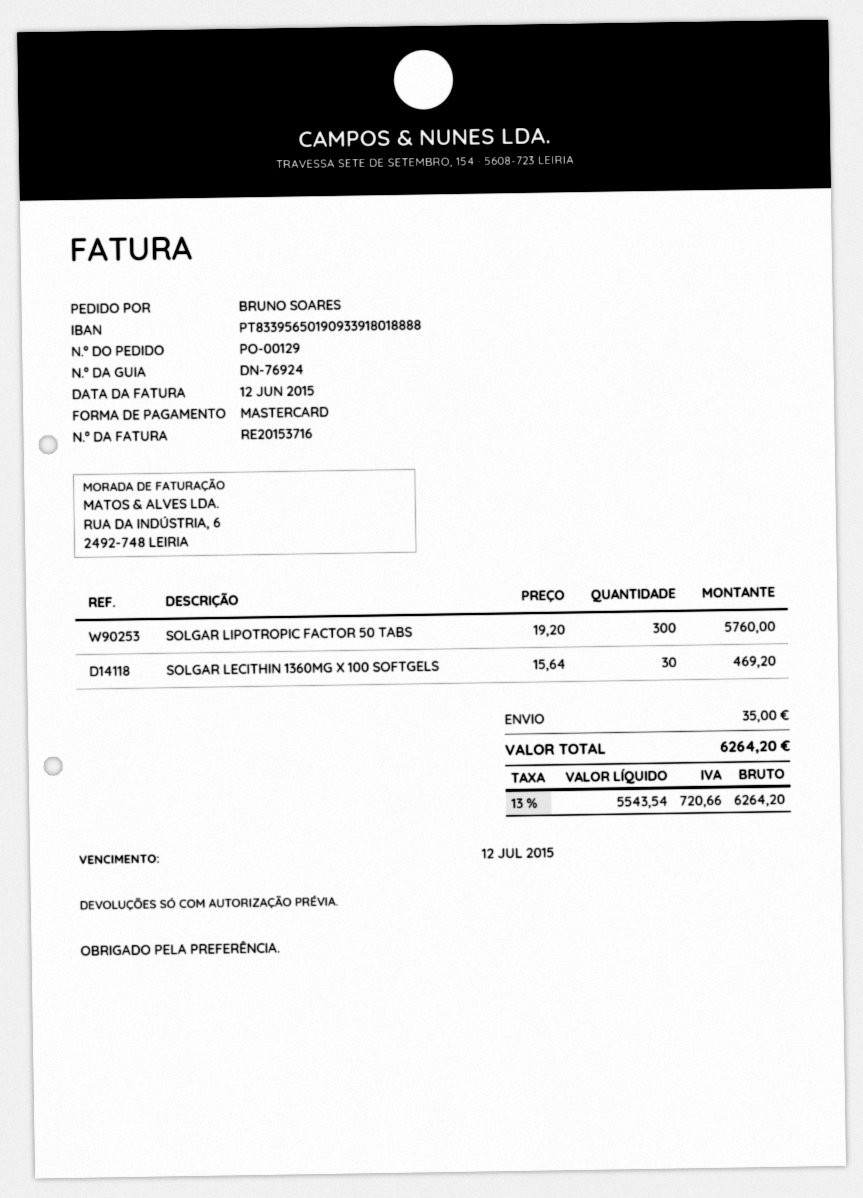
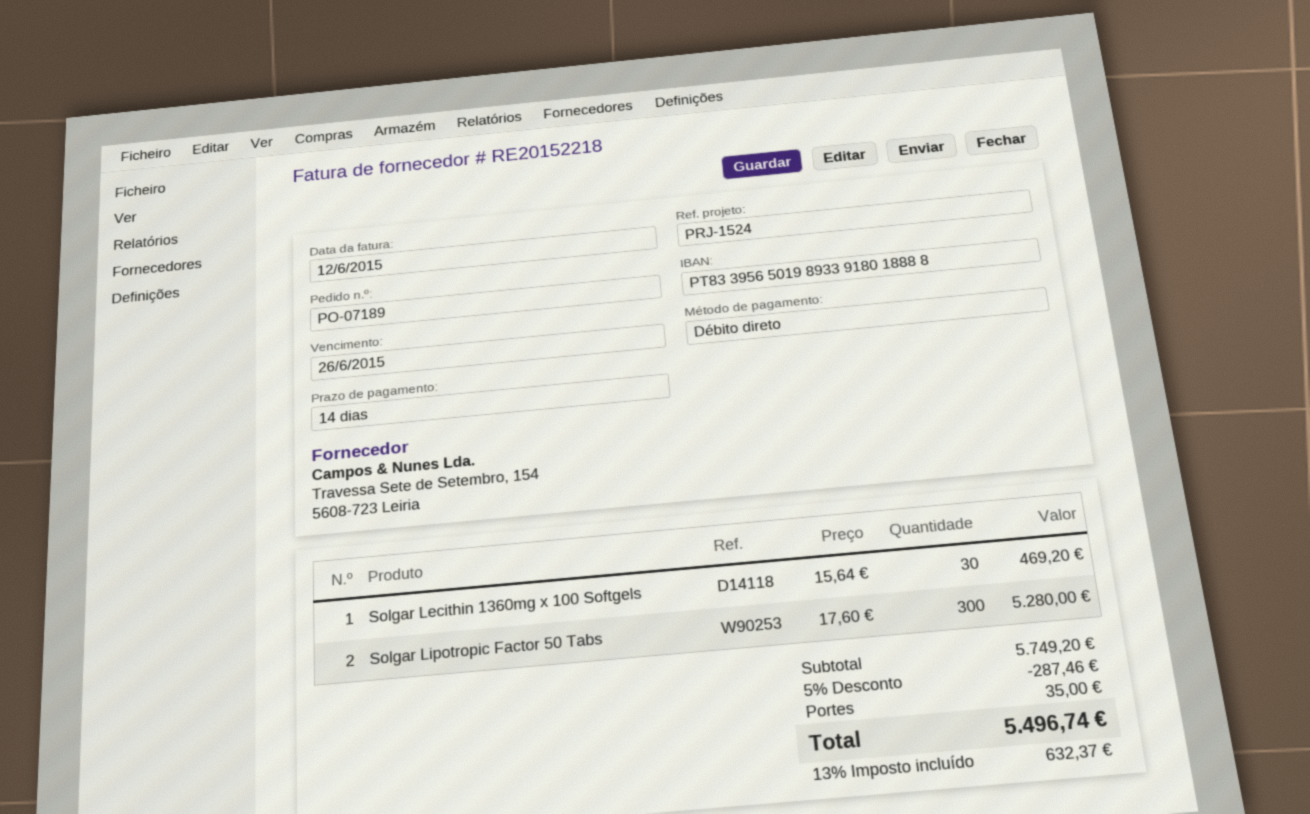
order number: PO-00129 -> PO-07189
invoice number: RE20153716 -> RE20152218
due date: 2015-07-12 -> 2015-06-26
payment method: Mastercard -> direct debit
bank account: PT83395650190933918018888 -> PT83395650198933918018888
SOLGAR LIPOTROPIC FACTOR 50 TABS: 300 x 19.20 = 5760.00 -> 300 x 17.60 = 5280.00
discount: none -> 5% = 287.46
tax: 13% = 720.66 -> 13% = 632.37
total: 6264.20 -> 5496.74

